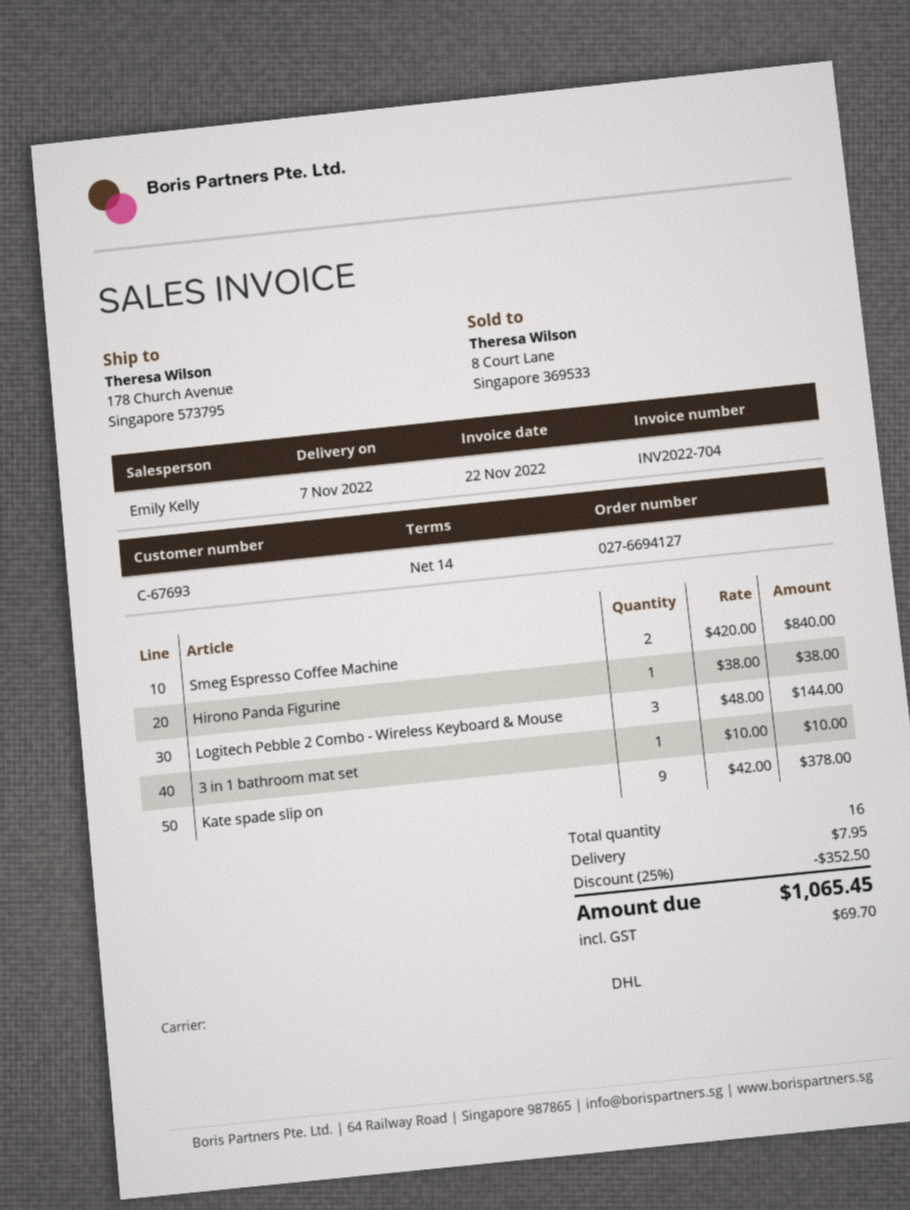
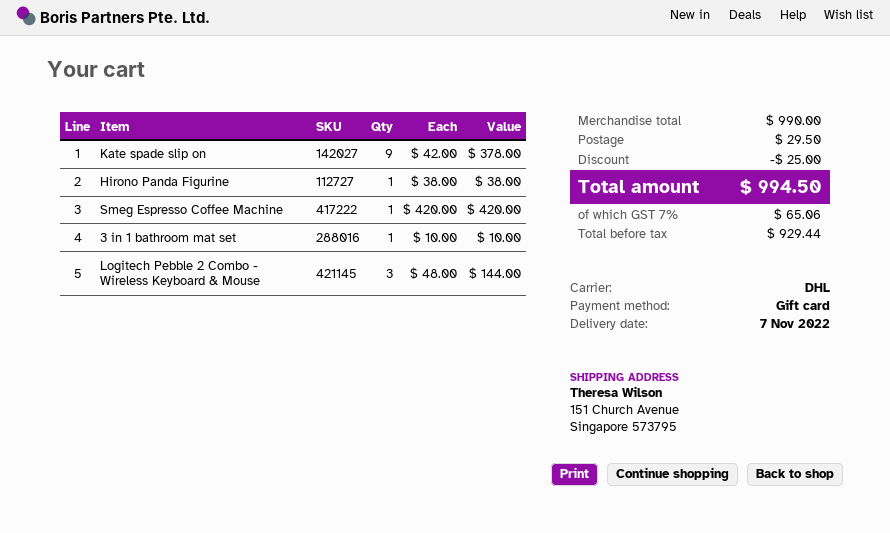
ship to: 178 Church Avenue, Singapore 573795 -> 151 Church Avenue, Singapore 573795
Smeg Espresso Coffee Machine: 2 x 420.00 = 840.00 -> 1 x 420.00 = 420.00
discount: 352.50 -> 25.00
shipping: 7.95 -> 29.50
tax: 69.70 -> 65.06
total: 1065.45 -> 994.50

